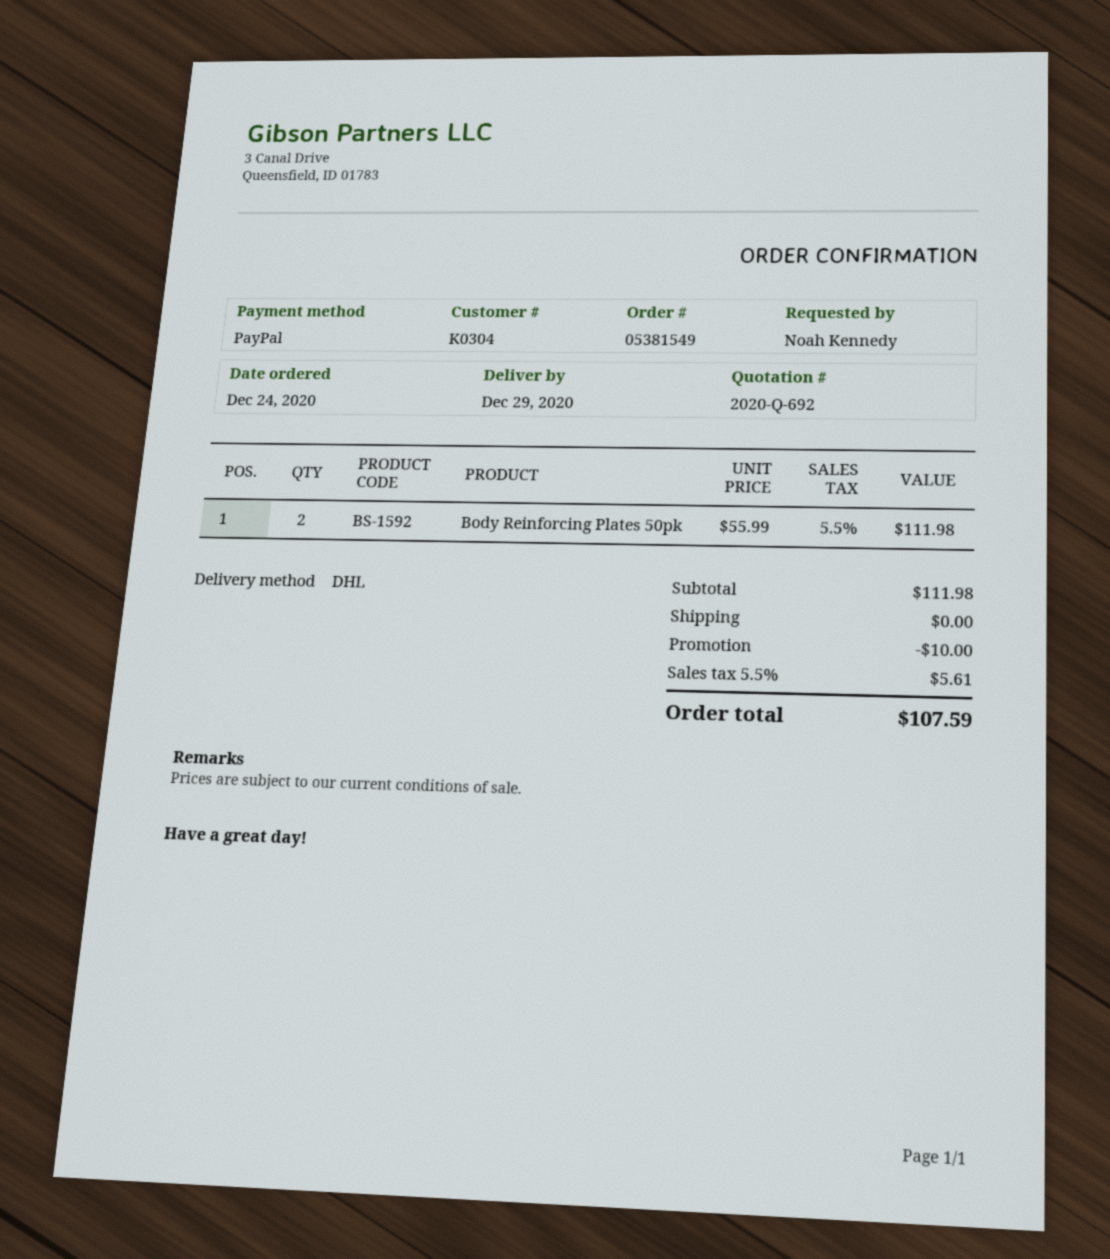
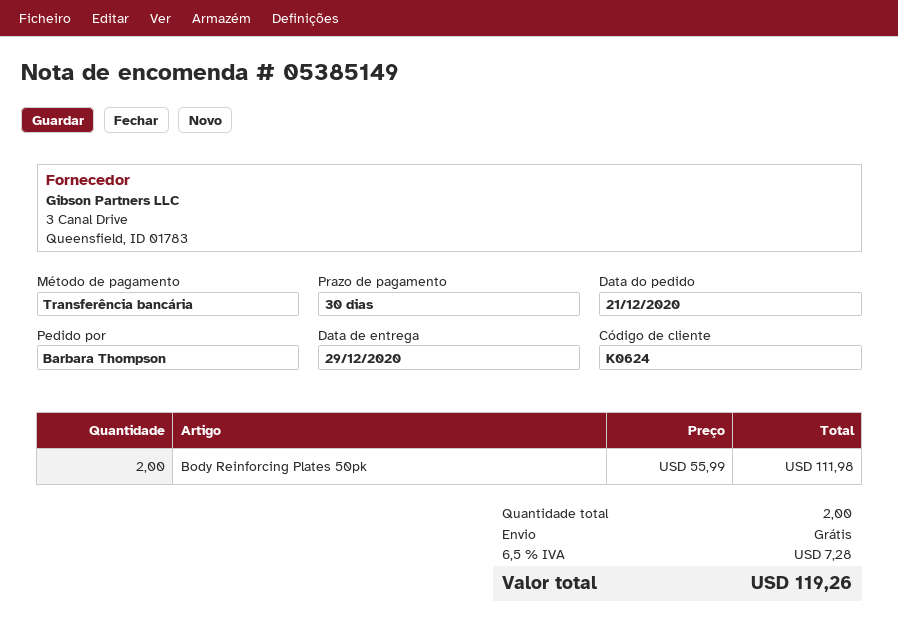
order number: 05381549 -> 05385149
order date: 2020-12-24 -> 2020-12-21
customer number: K0304 -> K0624
ordered by: Noah Kennedy -> Barbara Thompson
payment method: PayPal -> bank transfer
discount: 10.00 -> none
tax: 5.5% = 5.61 -> 6.5% = 7.28
total: 107.59 -> 119.26

